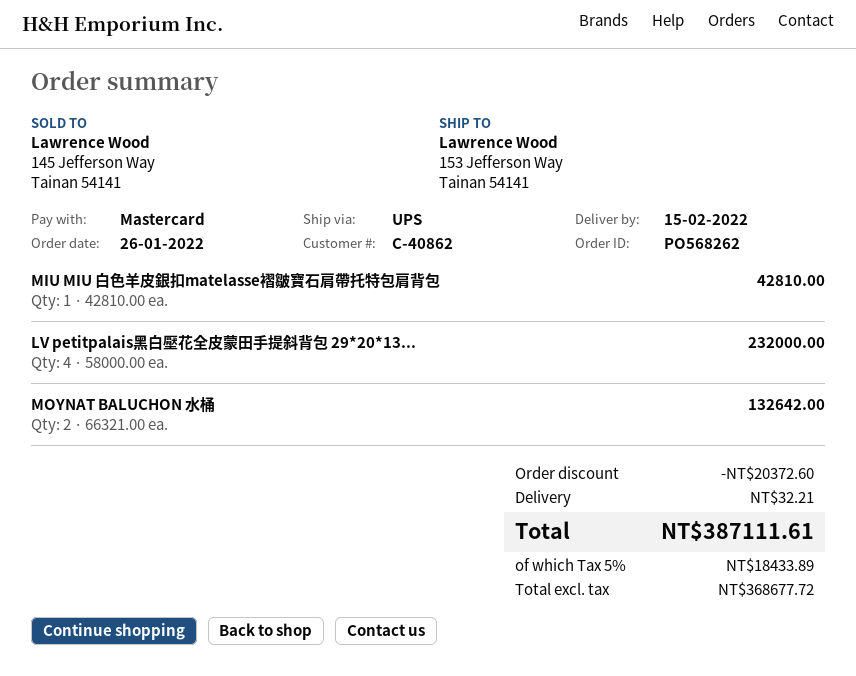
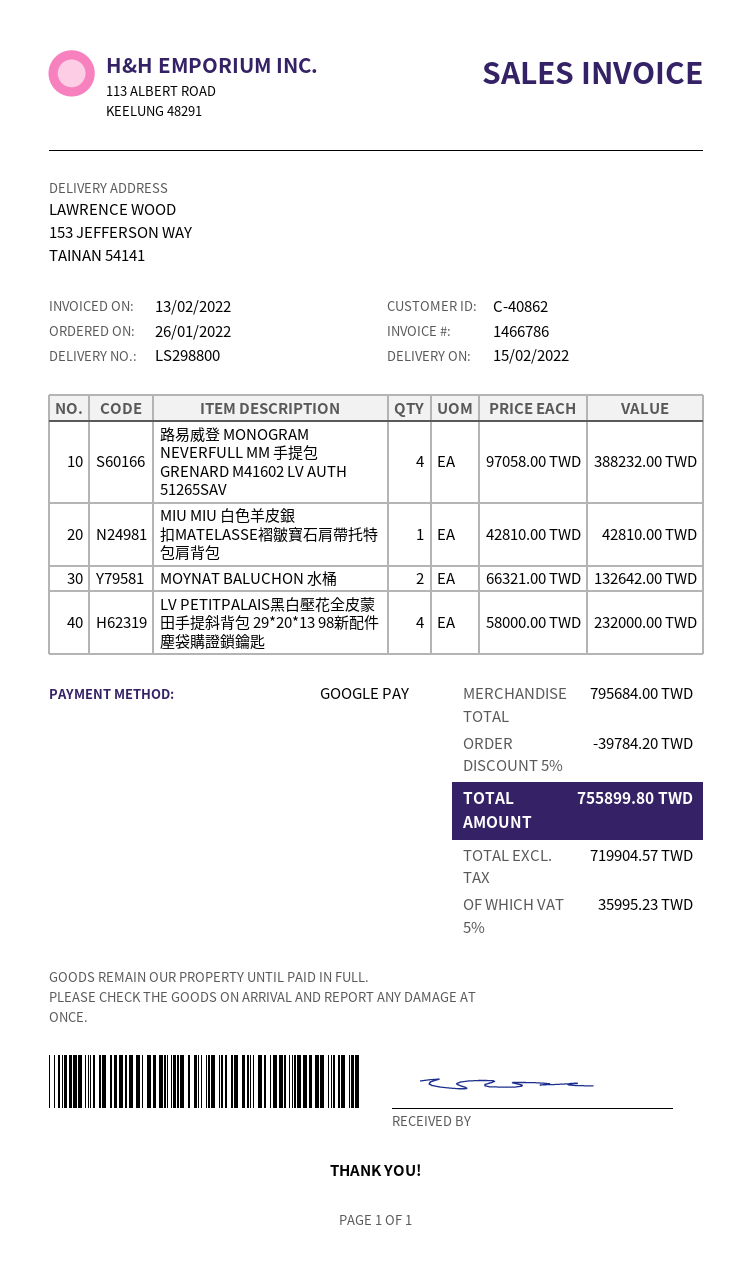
payment method: Mastercard -> Google Pay
路易威登 MONOGRAM NEVERFULL MM 手提包 GRENARD M41602 LV AUTH 51265SAV: none -> 4 x 97058.00 = 388232.00
discount: 20372.60 -> 39784.20
shipping: 32.21 -> none
net: 368677.72 -> 719904.57
tax: 5% = 18433.89 -> 5% = 35995.23
total: 387111.61 -> 755899.80

